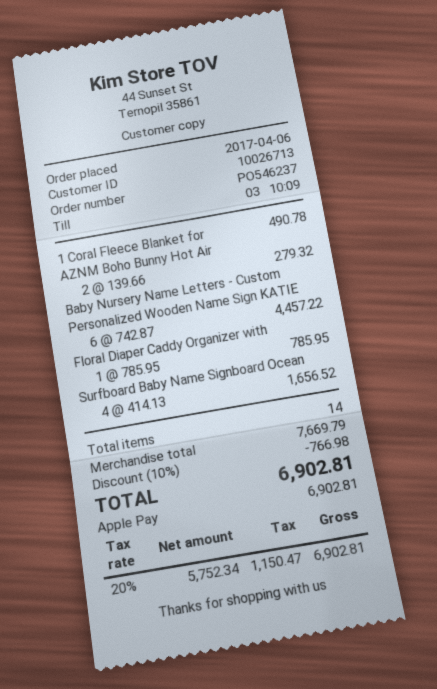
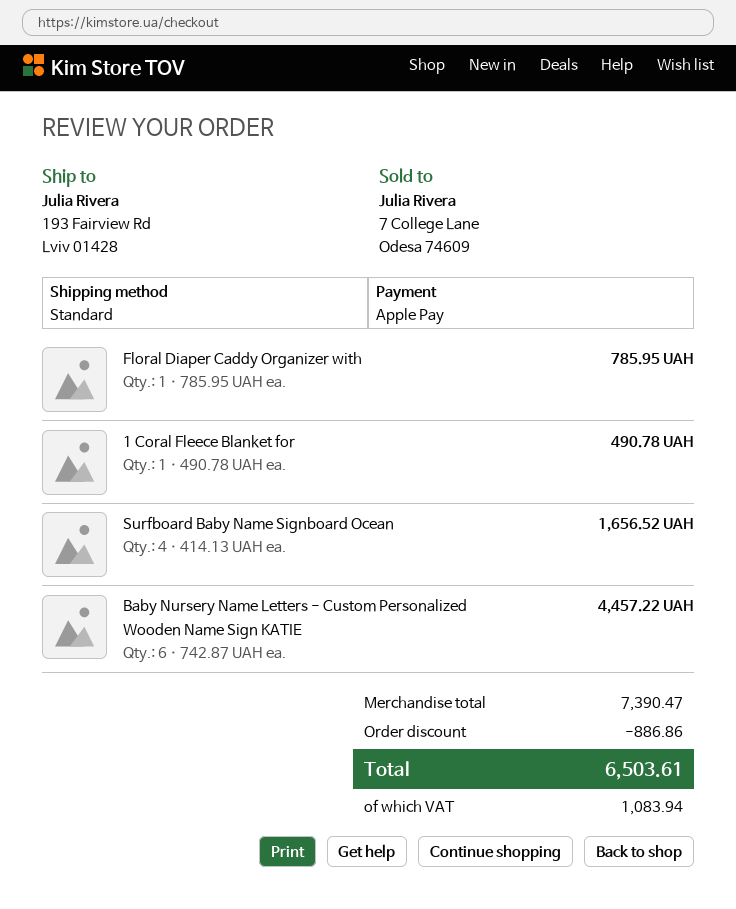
AZNM Boho Bunny Hot Air: 2 x 139.66 = 279.32 -> none
subtotal: 7669.79 -> 7390.47
discount: 766.98 -> 886.86
tax: 1150.47 -> 1083.94
total: 6902.81 -> 6503.61

